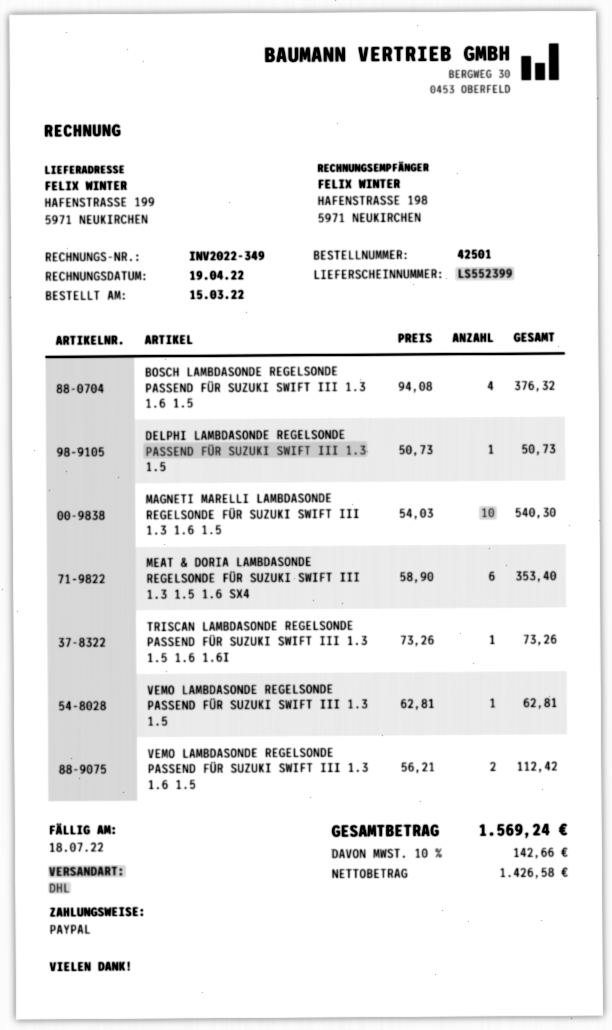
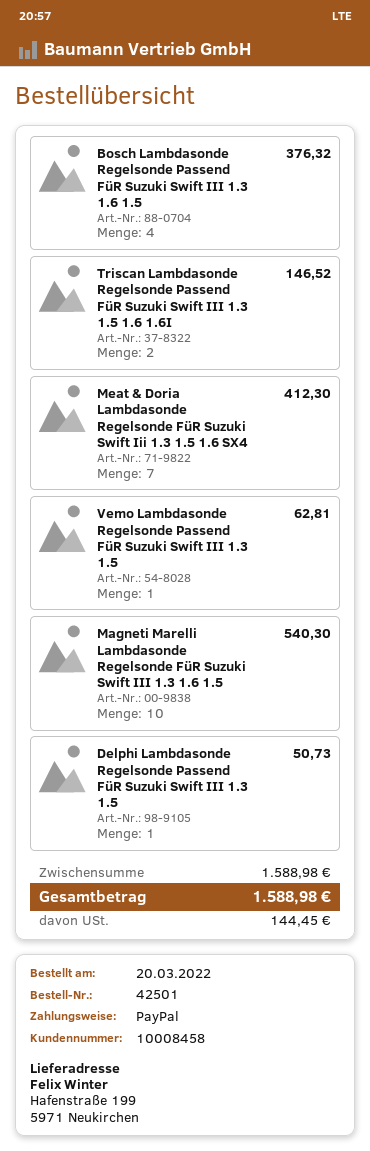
order date: 2022-03-15 -> 2022-03-20
MEAT & DORIA LAMBDASONDE REGELSONDE FÜR SUZUKI SWIFT III 1.3 1.5 1.6 SX4: 6 for 353.40 -> 7 for 412.30
TRISCAN LAMBDASONDE REGELSONDE PASSEND FÜR SUZUKI SWIFT III 1.3 1.5 1.6 1.6I: 1 for 73.26 -> 2 for 146.52
VEMO LAMBDASONDE REGELSONDE PASSEND FÜR SUZUKI SWIFT III 1.3 1.6 1.5: 2 for 112.42 -> none
tax: 142.66 -> 144.45
total: 1569.24 -> 1588.98

